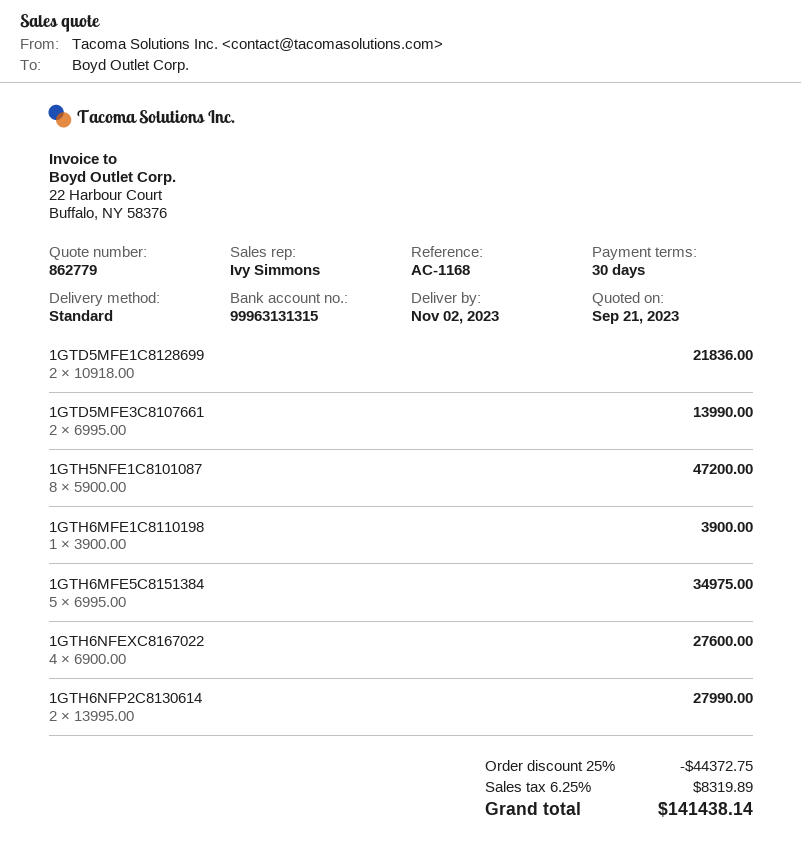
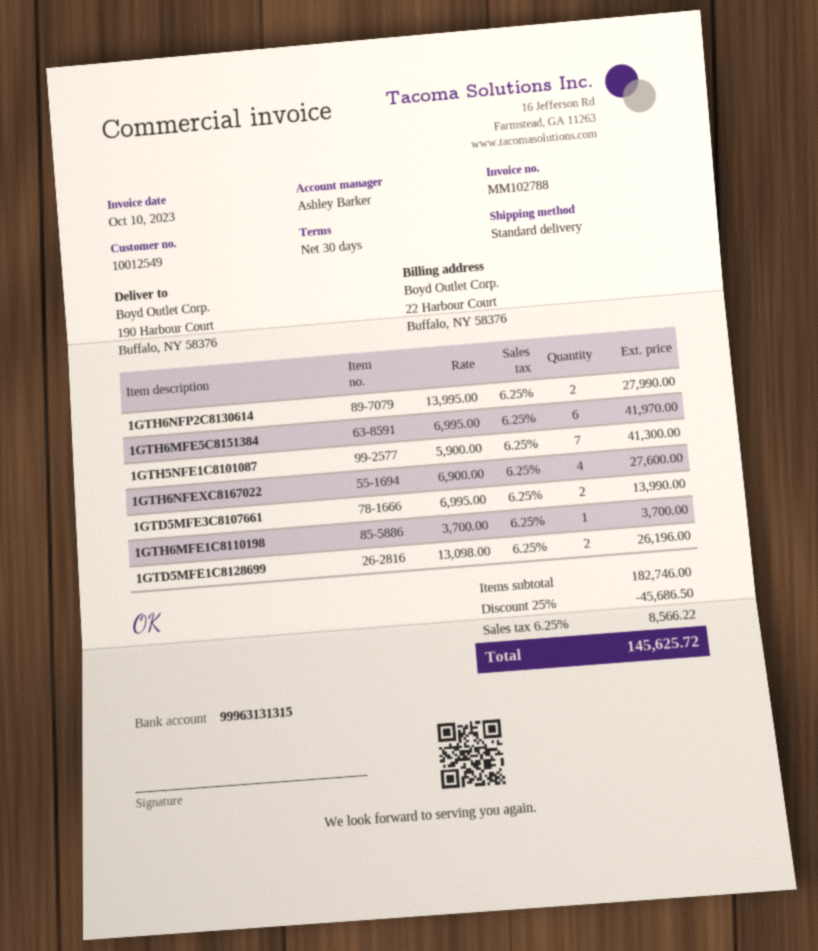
sales rep: Ivy Simmons -> Ashley Barker
1GTD5MFE1C8128699: 2 x 10918.00 = 21836.00 -> 2 x 13098.00 = 26196.00
1GTH5NFE1C8101087: 8 x 5900.00 = 47200.00 -> 7 x 5900.00 = 41300.00
1GTH6MFE1C8110198: 1 x 3900.00 = 3900.00 -> 1 x 3700.00 = 3700.00
1GTH6MFE5C8151384: 5 x 6995.00 = 34975.00 -> 6 x 6995.00 = 41970.00
discount: 25% = 44372.75 -> 25% = 45686.50
tax: 6.25% = 8319.89 -> 6.25% = 8566.22
total: 141438.14 -> 145625.72

